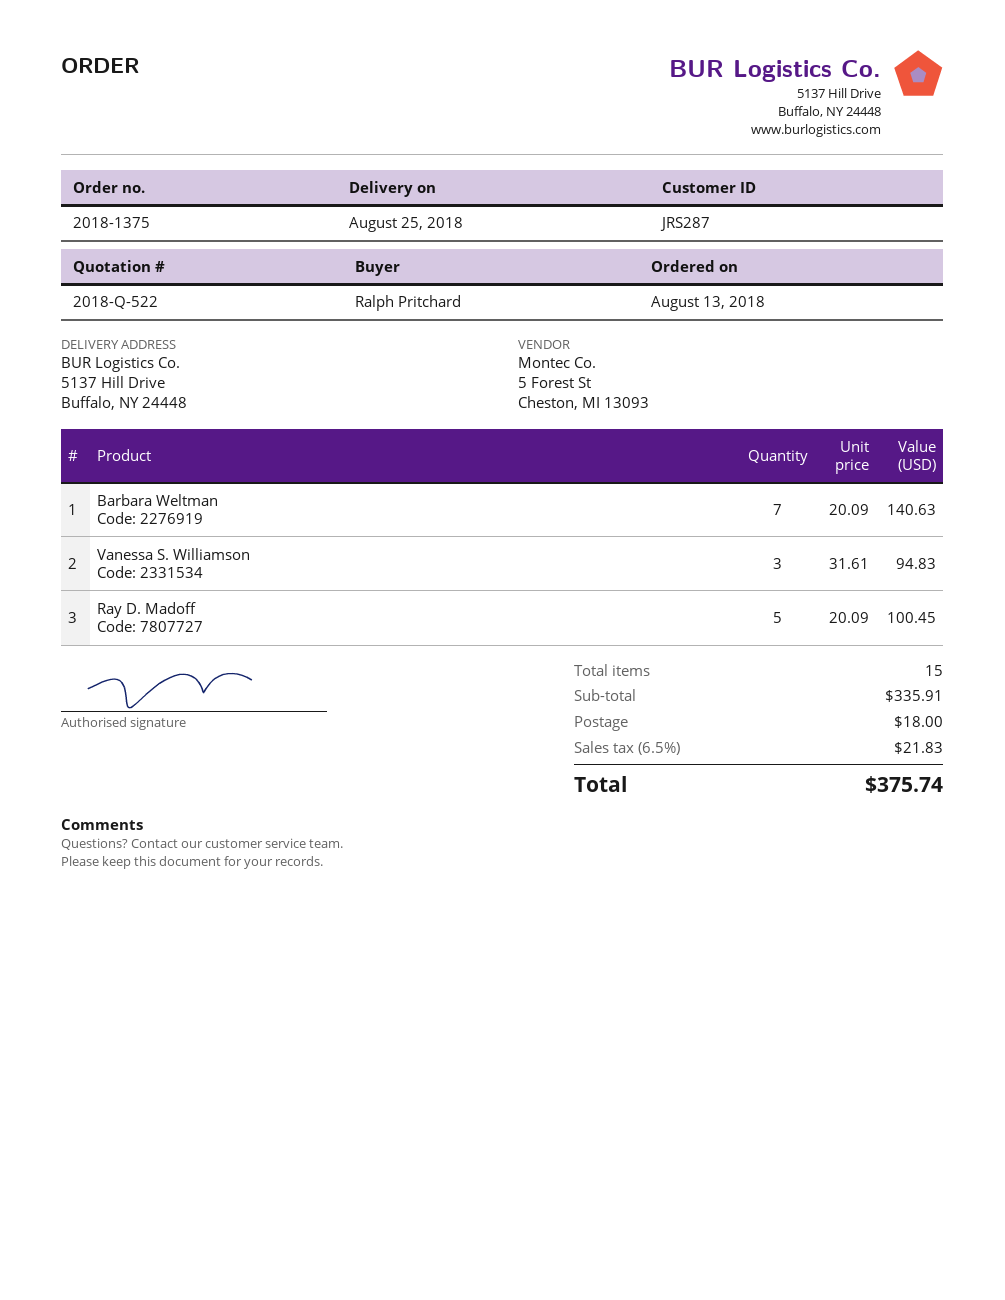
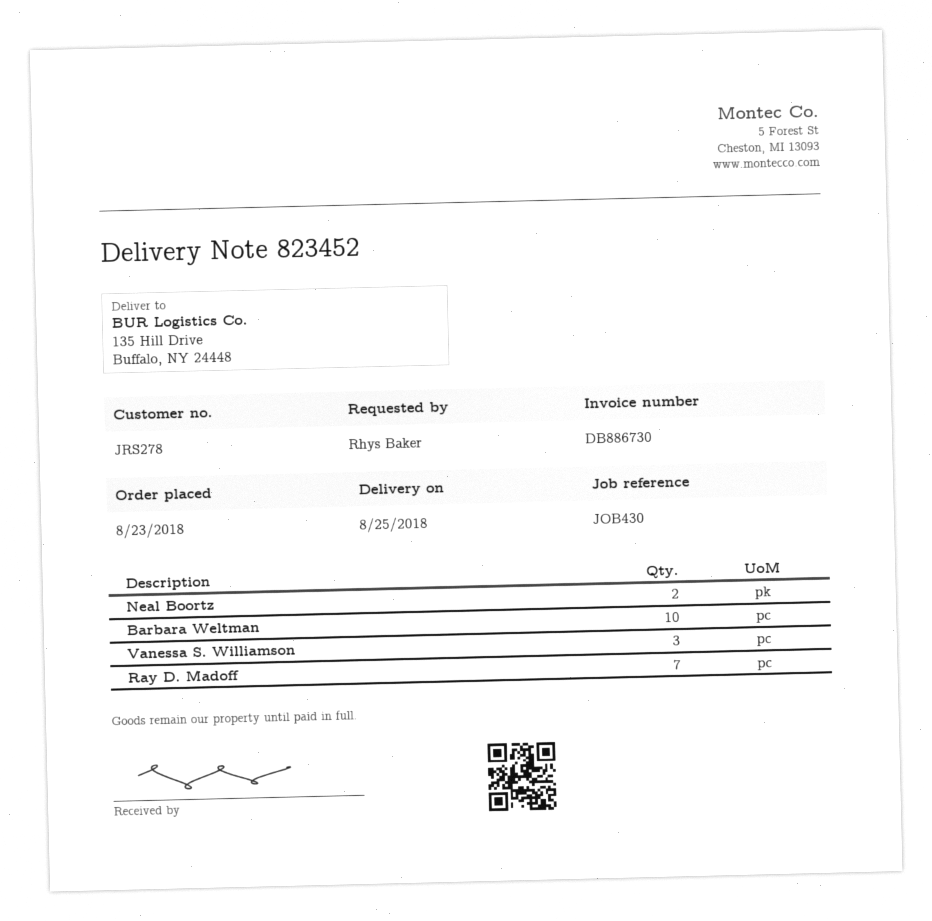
order date: 2018-08-13 -> 2018-08-23
customer number: JRS287 -> JRS278
ordered by: Ralph Pritchard -> Rhys Baker
ship to: 5137 Hill Drive, Buffalo, NY 24448 -> 135 Hill Drive, Buffalo, NY 24448
Barbara Weltman: 7 -> 10
Ray D. Madoff: 5 -> 7
Neal Boortz: none -> 2

